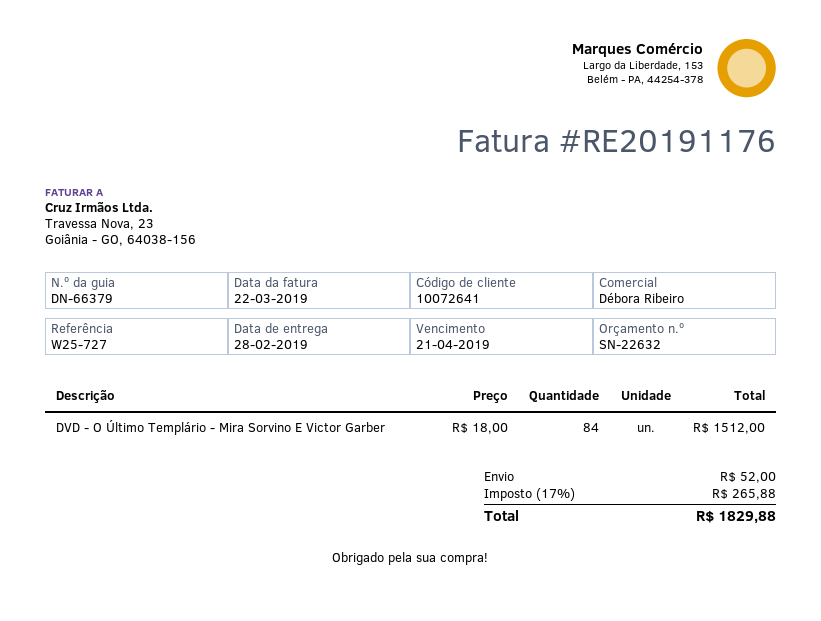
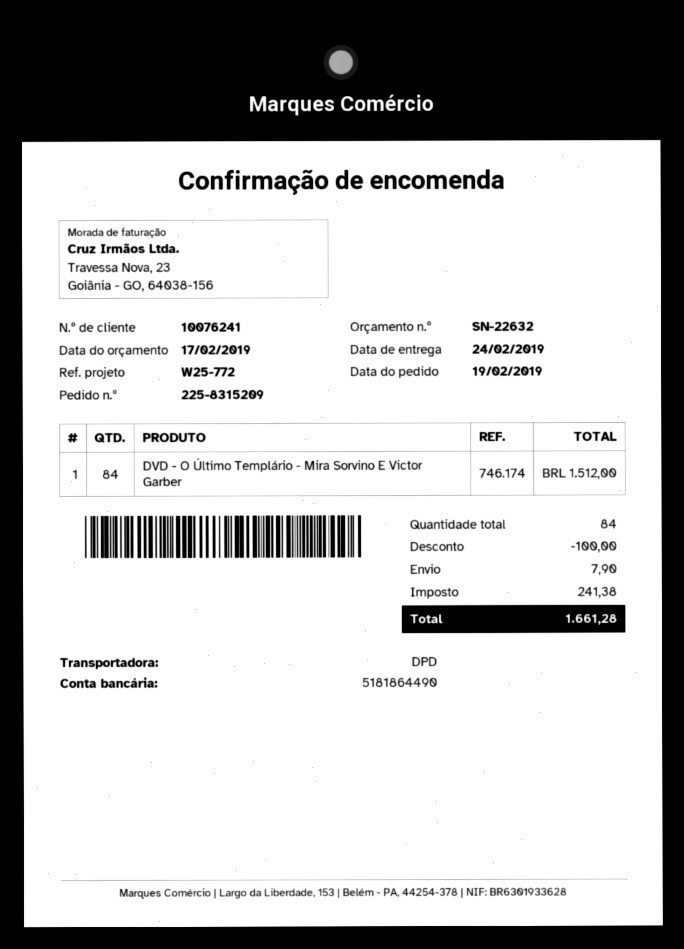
delivery date: 2019-02-28 -> 2019-02-24
customer number: 10072641 -> 10076241
reference: W25-727 -> W25-772
discount: none -> 100.00
shipping: 52.00 -> 7.90
tax: 265.88 -> 241.38
total: 1829.88 -> 1661.28

